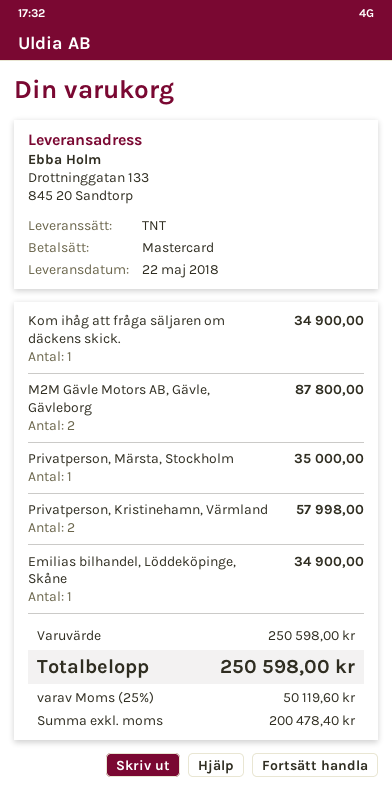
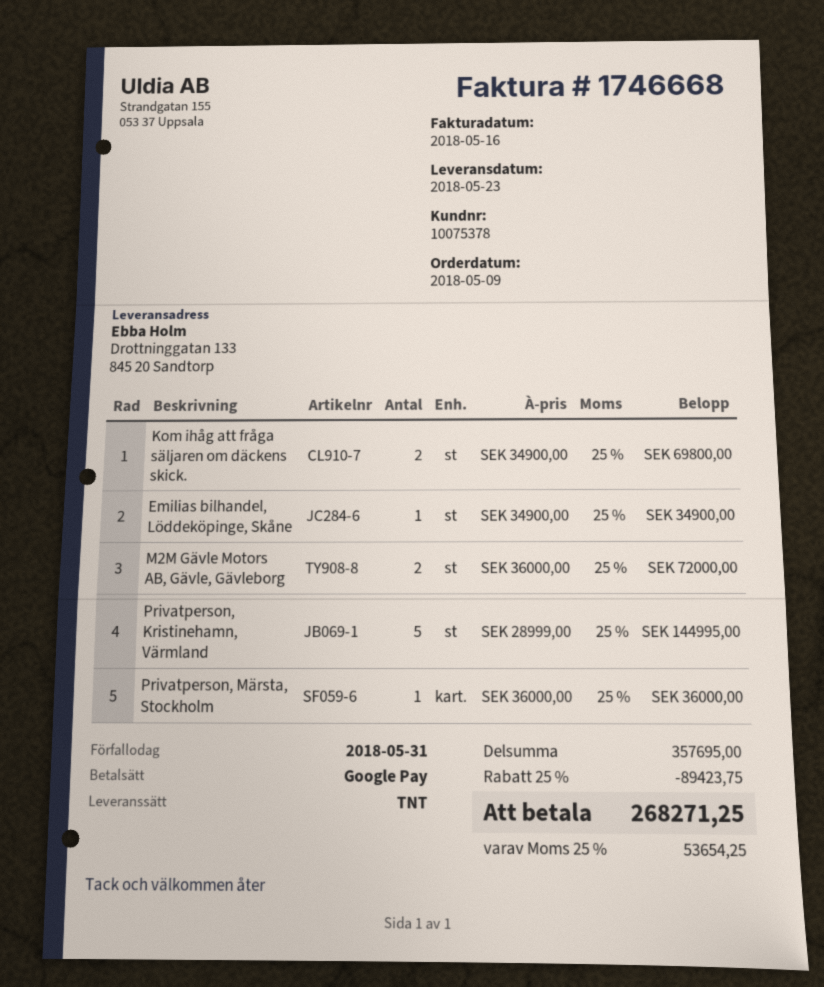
delivery date: 2018-05-22 -> 2018-05-23
payment method: Mastercard -> Google Pay
Kom ihåg att fråga säljaren om däckens skick.: 1 for 34900.00 -> 2 for 69800.00
M2M Gävle Motors AB, Gävle, Gävleborg: 2 for 87800.00 -> 2 for 72000.00
Privatperson, Märsta, Stockholm: 1 for 35000.00 -> 1 for 36000.00
Privatperson, Kristinehamn, Värmland: 2 for 57998.00 -> 5 for 144995.00
subtotal: 250598.00 -> 357695.00
discount: none -> 25% = 89423.75
tax: 25% = 50119.60 -> 25% = 53654.25
total: 250598.00 -> 268271.25

